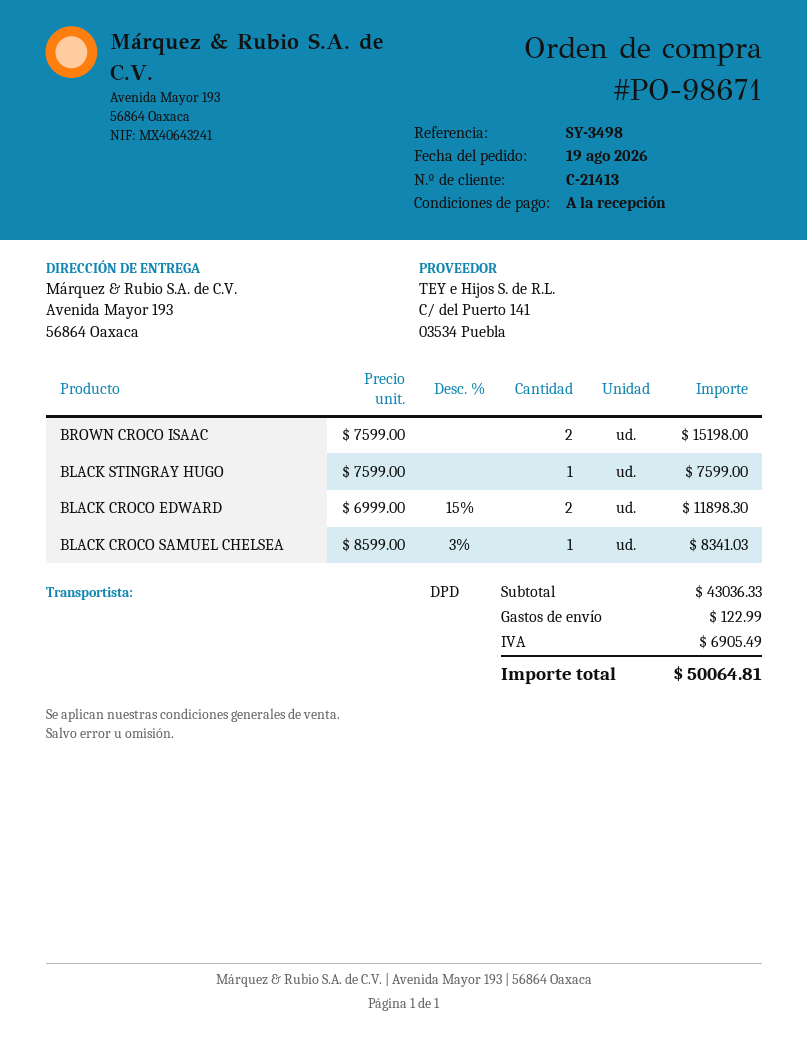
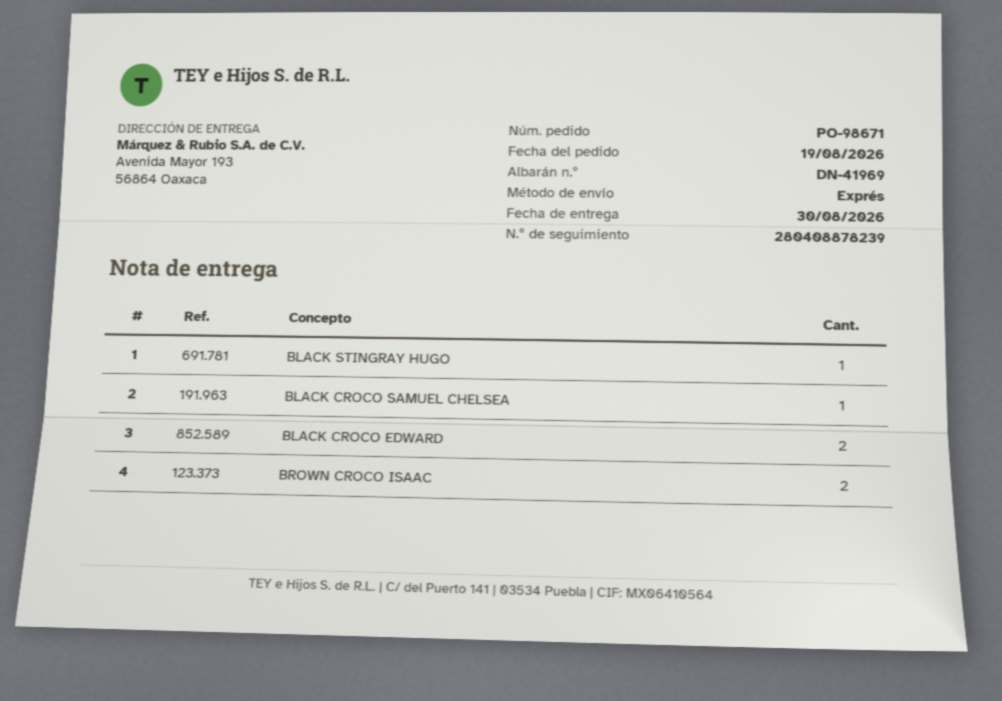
shipping method: DPD -> express

